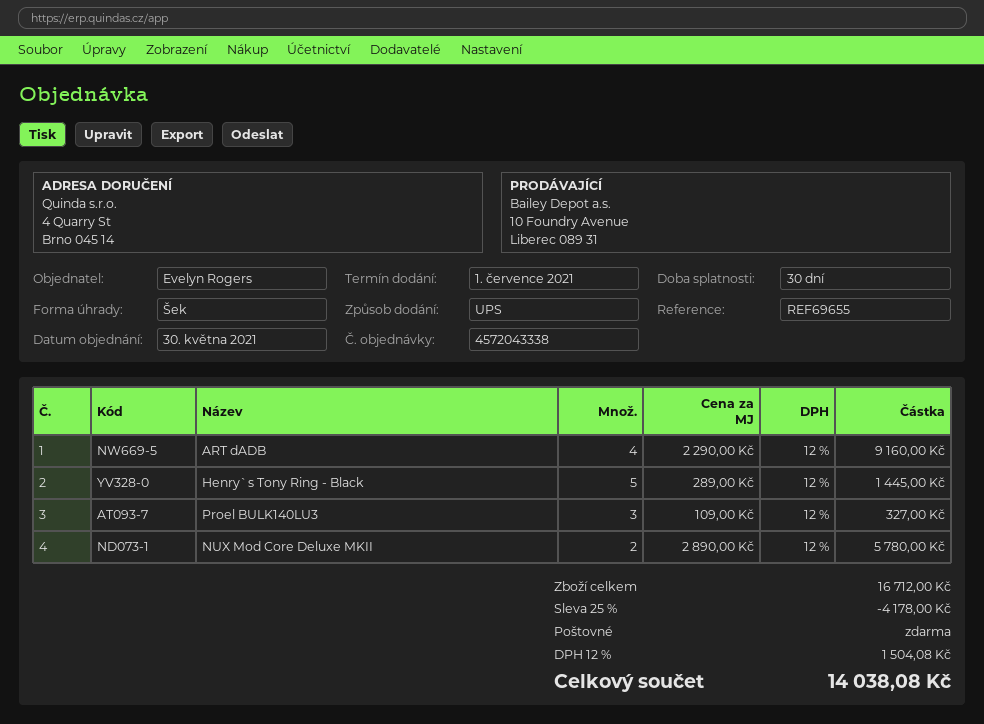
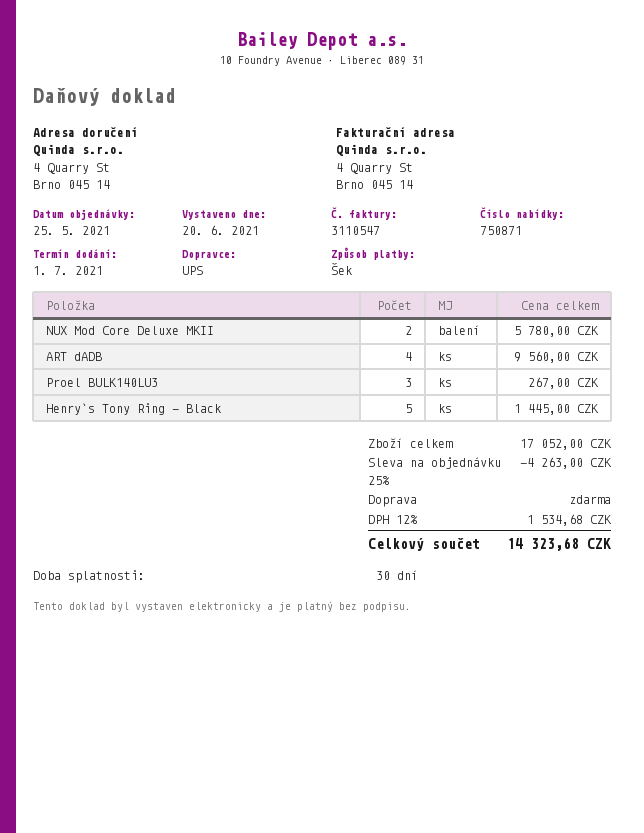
order date: 2021-05-30 -> 2021-05-25
ART dADB: 4 for 9160.00 -> 4 for 9560.00
Proel BULK140LU3: 3 for 327.00 -> 3 for 267.00
subtotal: 16712.00 -> 17052.00
discount: 25% = 4178.00 -> 25% = 4263.00
tax: 12% = 1504.08 -> 12% = 1534.68
total: 14038.08 -> 14323.68

